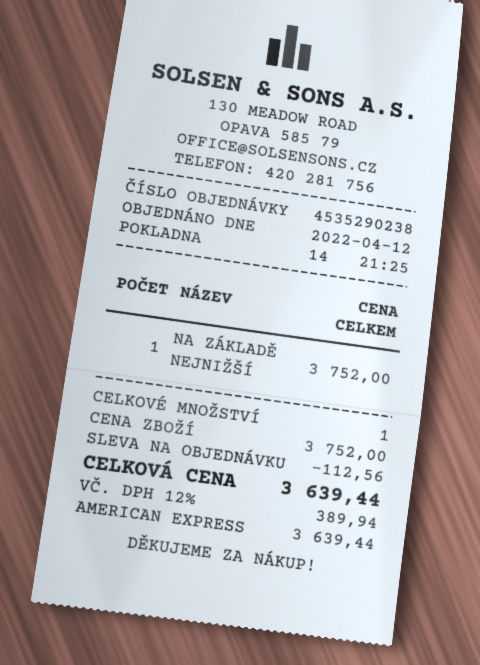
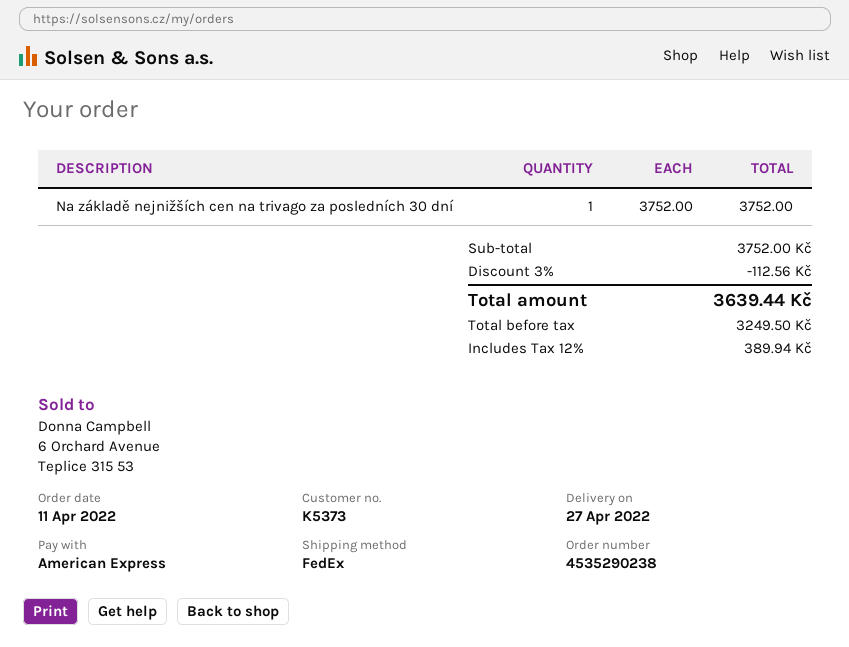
order date: 2022-04-12 -> 2022-04-11

